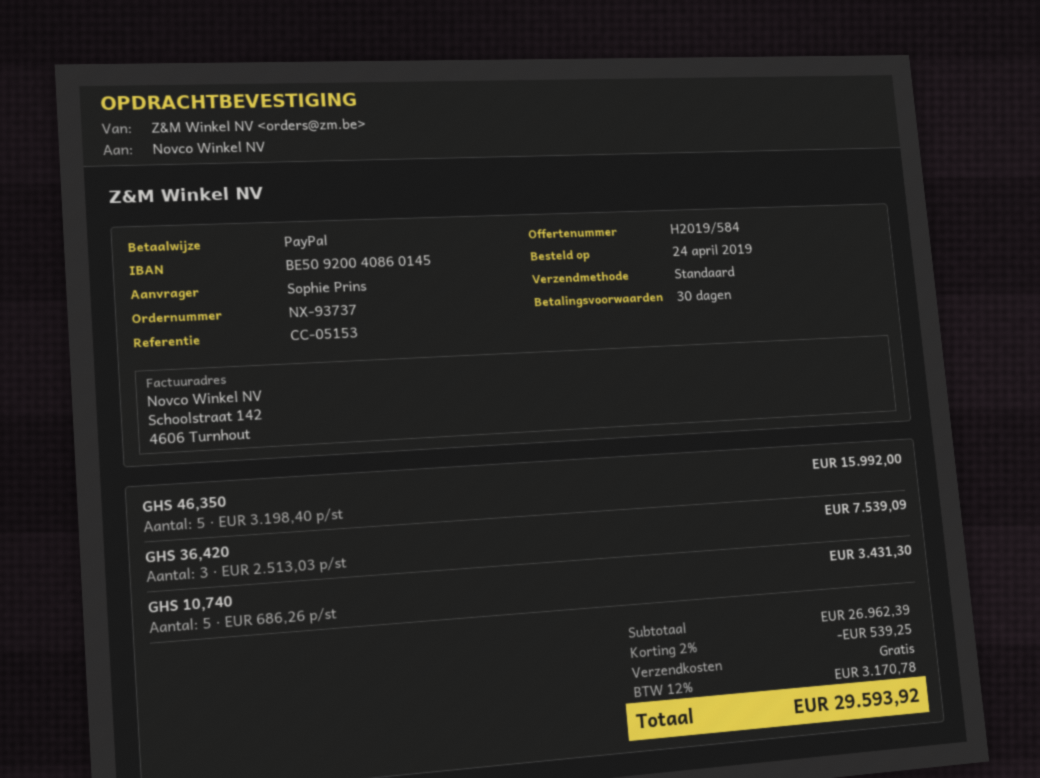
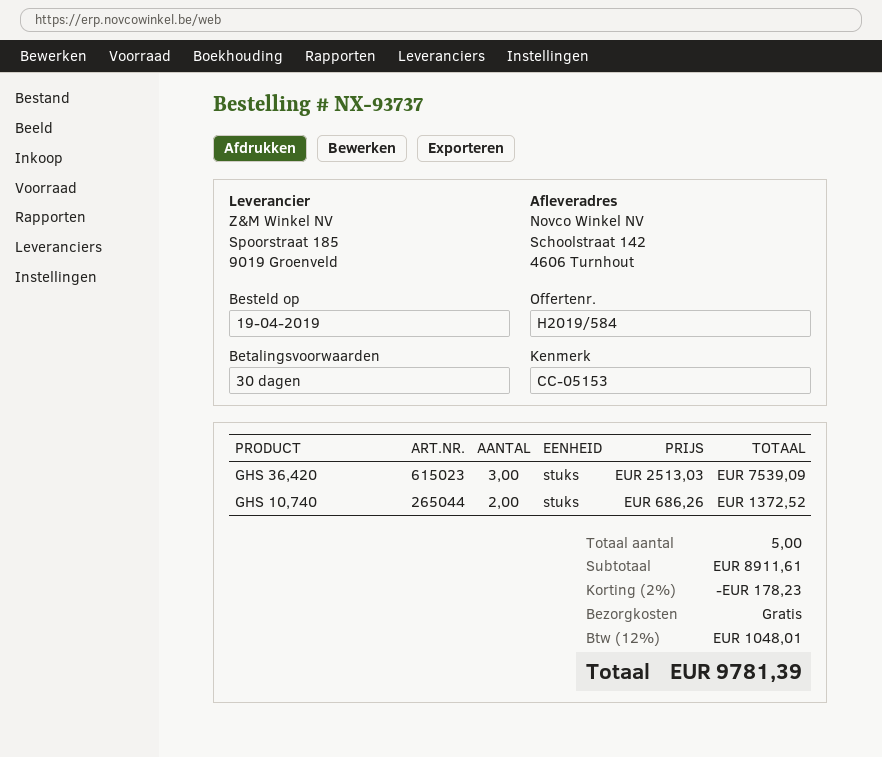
order date: 2019-04-24 -> 2019-04-19
GHS 46,350: 5 x 3198.40 = 15992.00 -> none
GHS 10,740: 5 x 686.26 = 3431.30 -> 2 x 686.26 = 1372.52
subtotal: 26962.39 -> 8911.61
discount: 2% = 539.25 -> 2% = 178.23
tax: 12% = 3170.78 -> 12% = 1048.01
total: 29593.92 -> 9781.39

